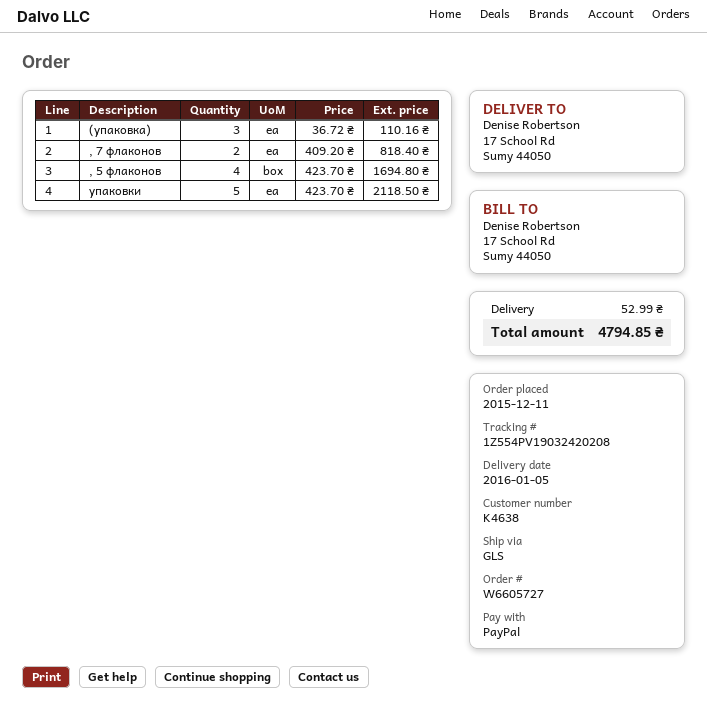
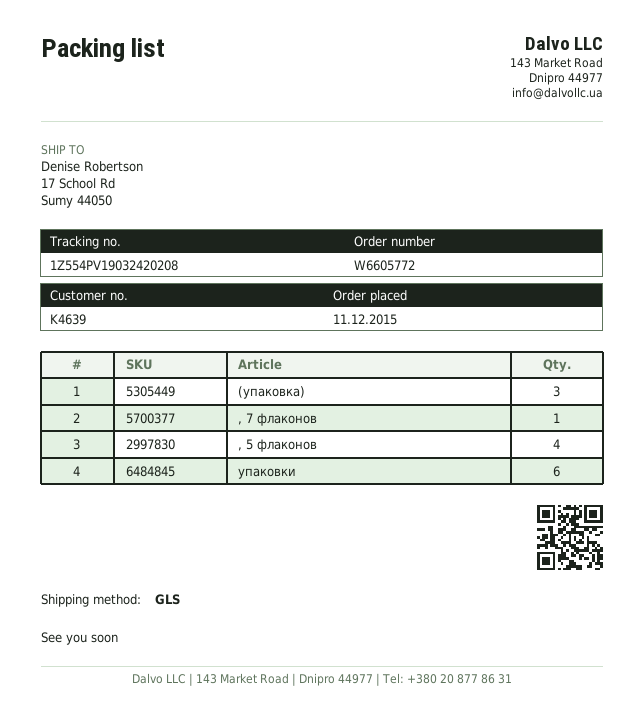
order number: W6605727 -> W6605772
customer number: K4638 -> K4639
, 7 флаконов: 2 -> 1
упаковки: 5 -> 6

